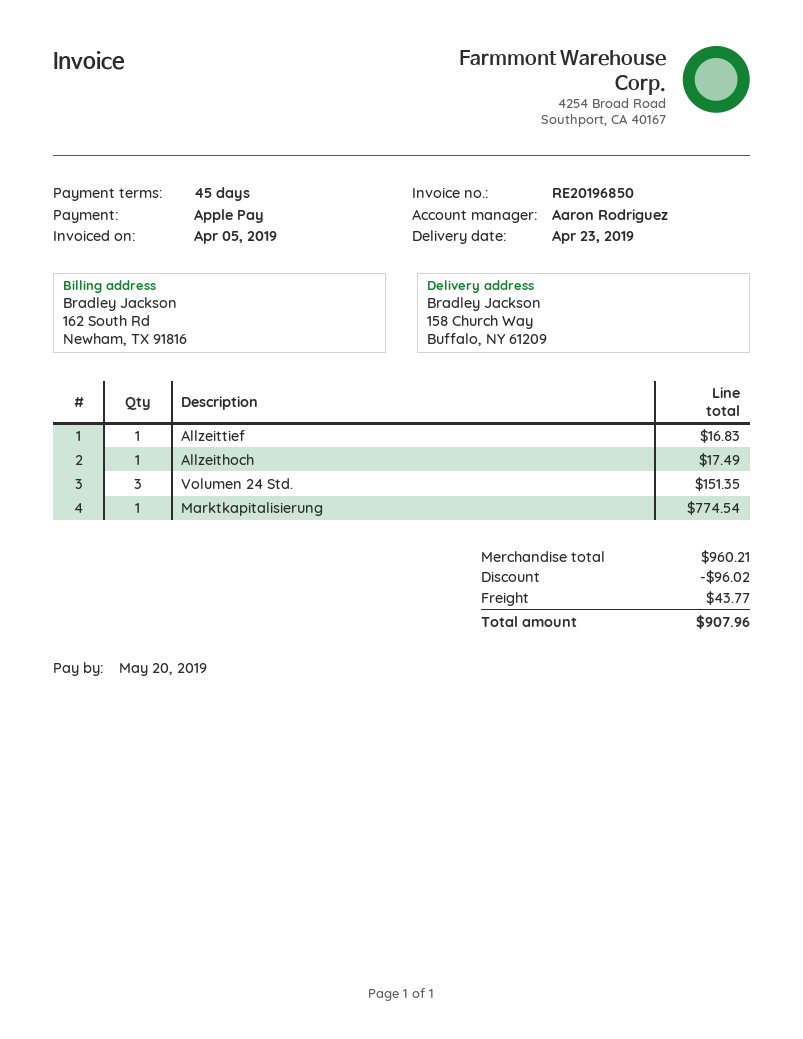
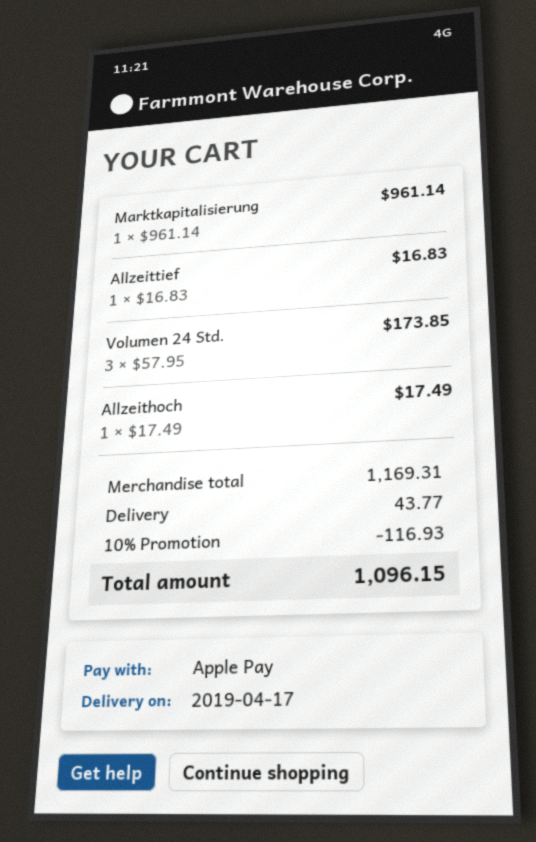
delivery date: 2019-04-23 -> 2019-04-17
Volumen 24 Std.: 3 for 151.35 -> 3 for 173.85
Marktkapitalisierung: 1 for 774.54 -> 1 for 961.14
subtotal: 960.21 -> 1169.31
discount: 96.02 -> 116.93
total: 907.96 -> 1096.15

